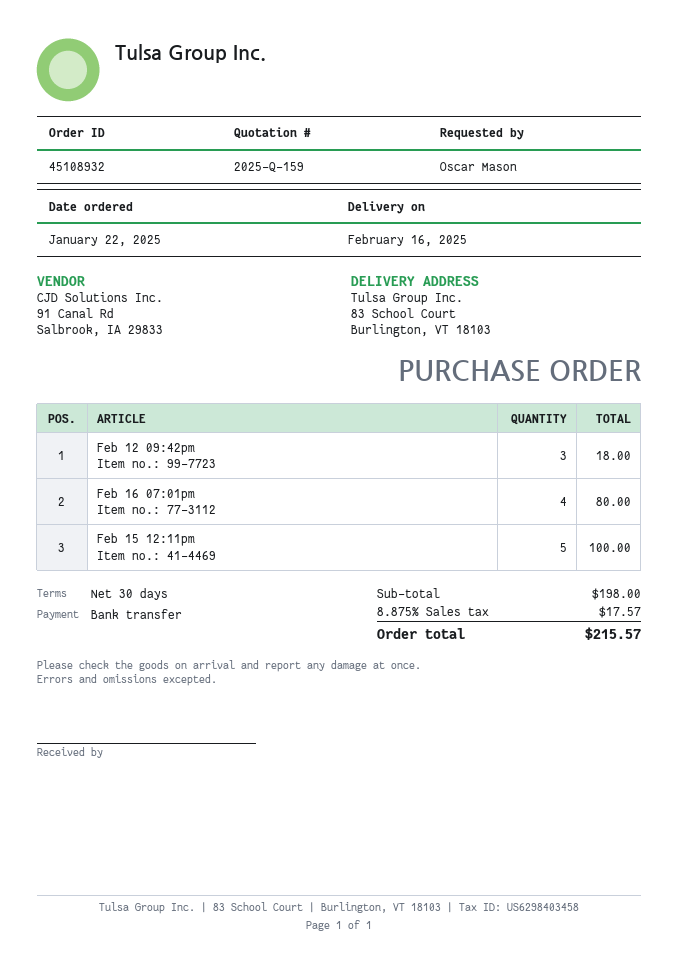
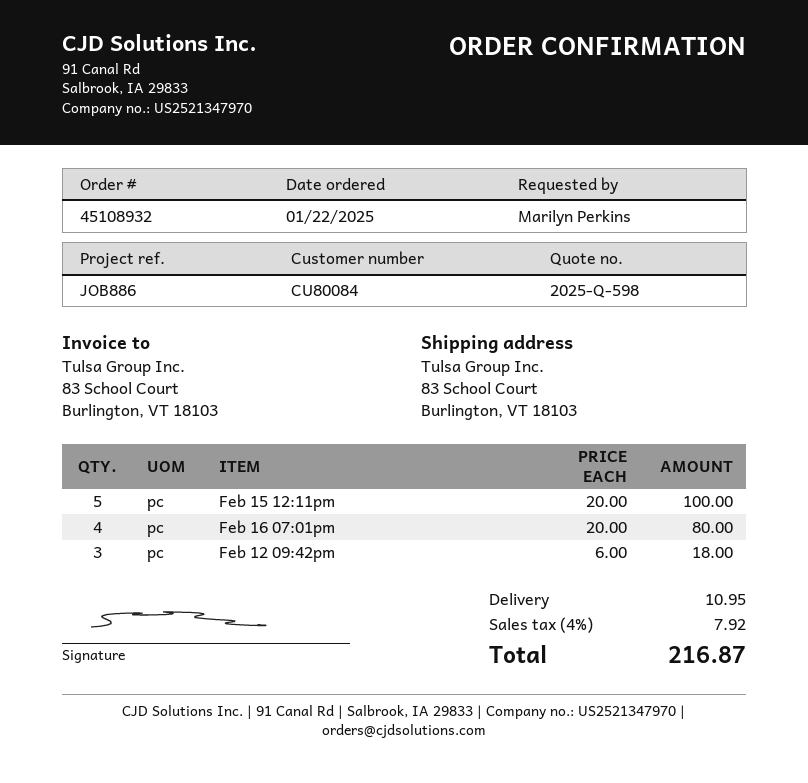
quote number: 2025-Q-159 -> 2025-Q-598
ordered by: Oscar Mason -> Marilyn Perkins
shipping: none -> 10.95
tax: 8.875% = 17.57 -> 4% = 7.92
total: 215.57 -> 216.87

